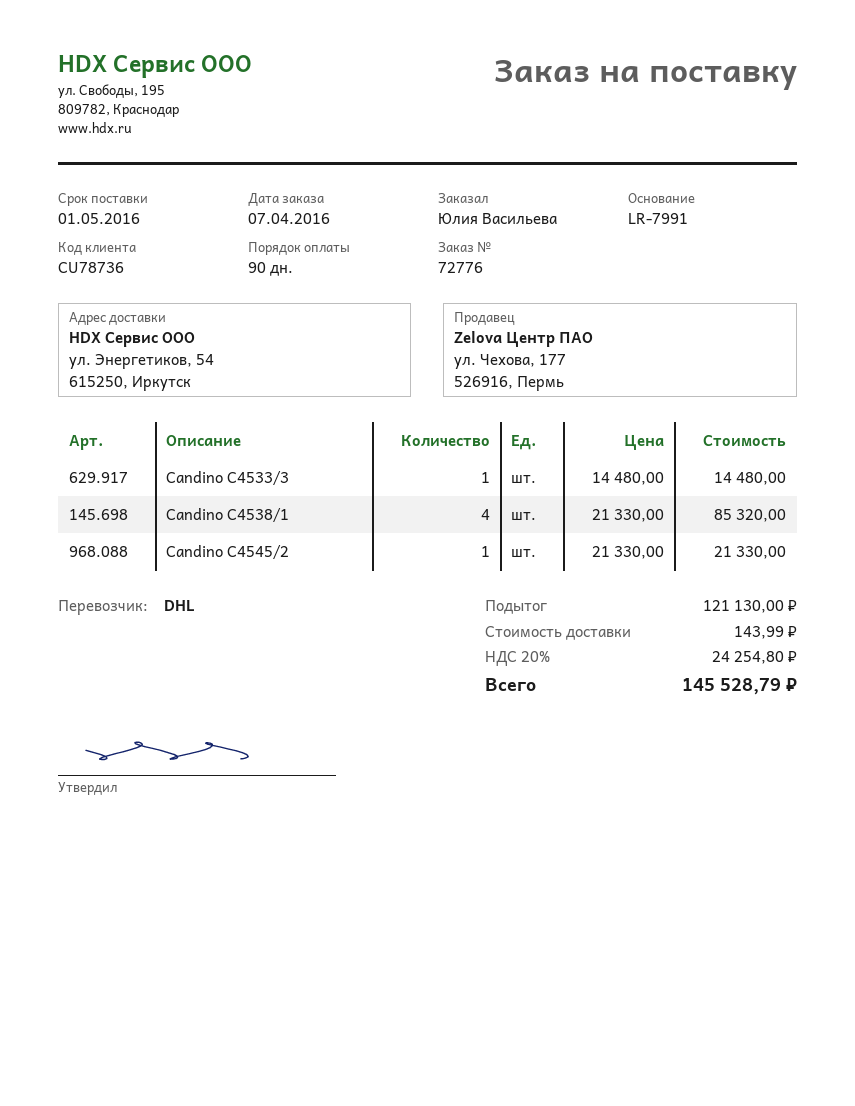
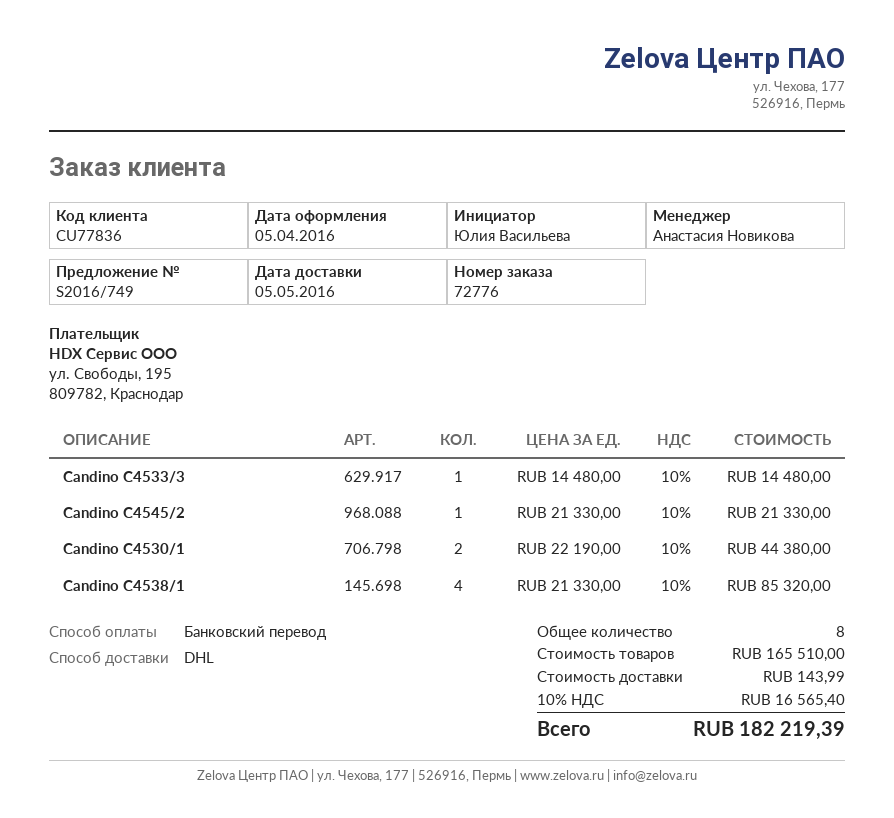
order date: 2016-04-07 -> 2016-04-05
delivery date: 2016-05-01 -> 2016-05-05
customer number: CU78736 -> CU77836
Candino C4530/1: none -> 2 x 22190.00 = 44380.00
subtotal: 121130.00 -> 165510.00
tax: 20% = 24254.80 -> 10% = 16565.40
total: 145528.79 -> 182219.39

